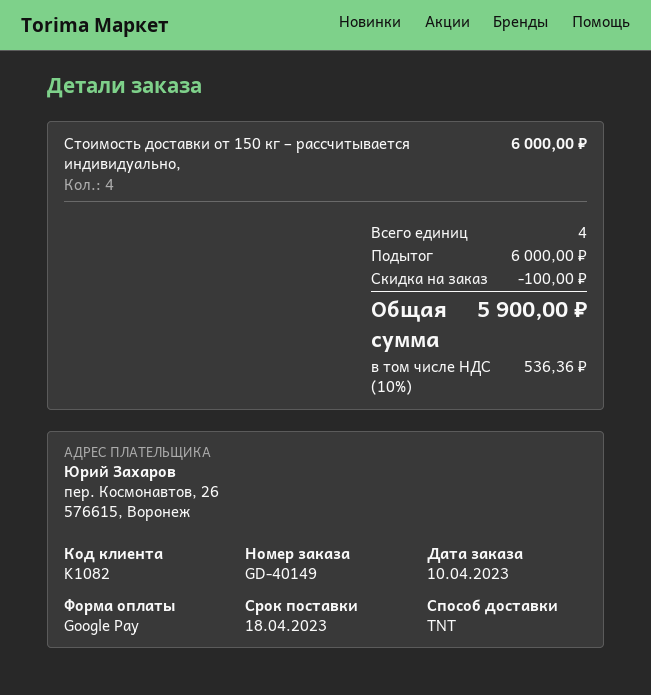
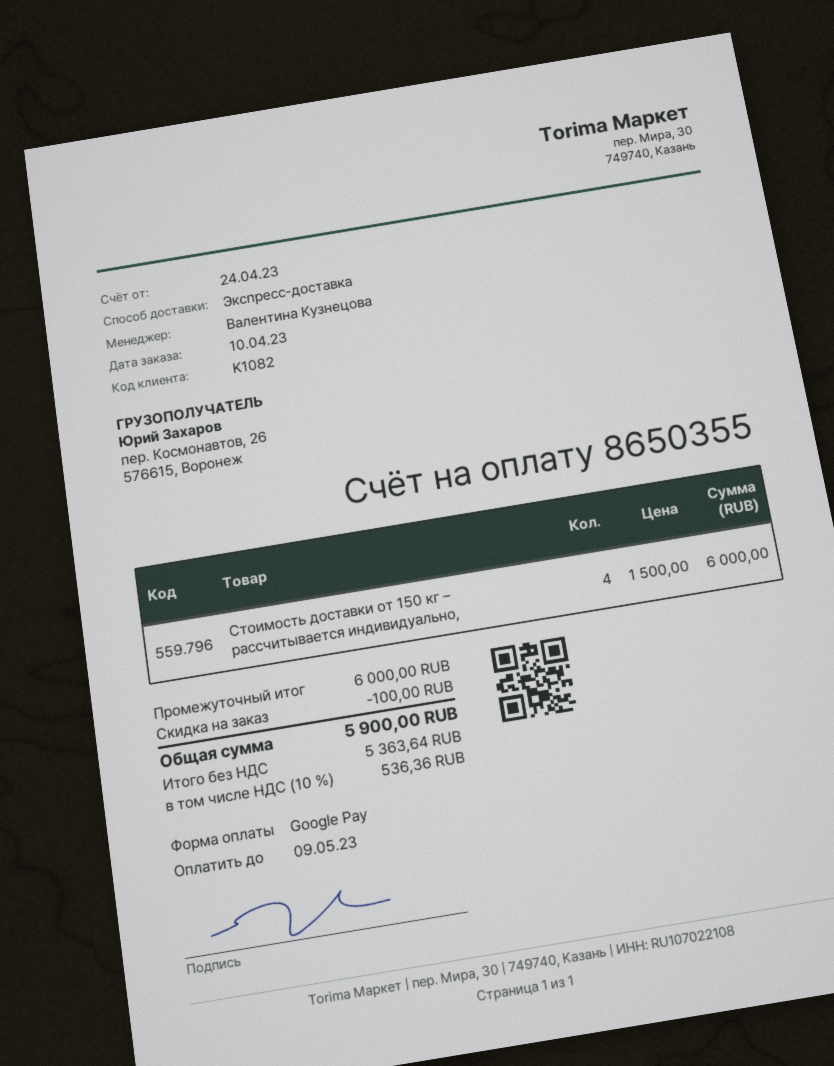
shipping method: TNT -> express

